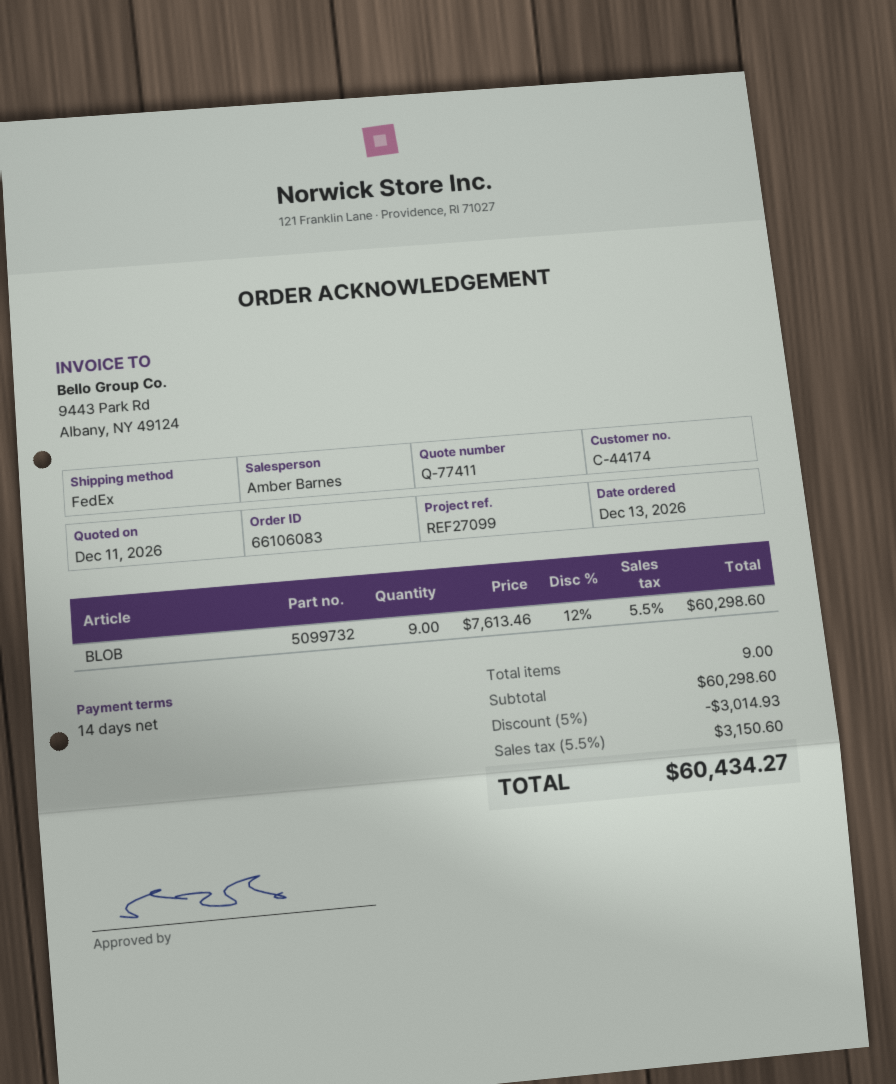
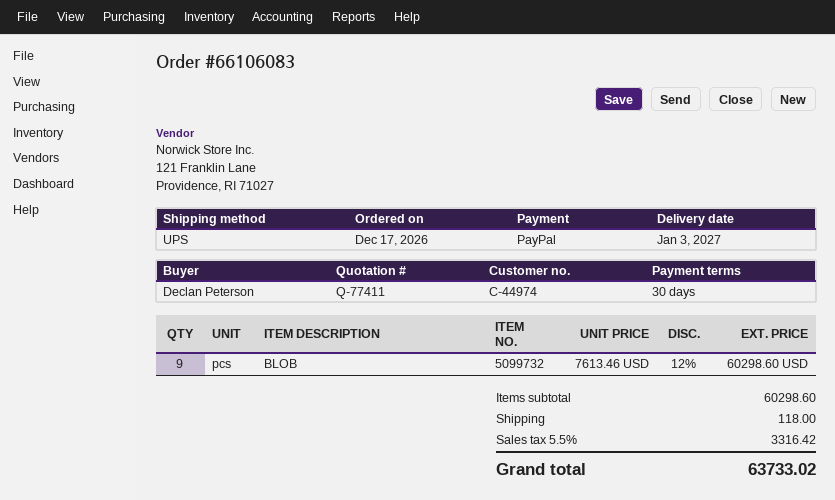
order date: 2026-12-13 -> 2026-12-17
payment terms: 14 days -> 30 days
customer number: C-44174 -> C-44974
shipping method: FedEx -> UPS
discount: 5% = 3014.93 -> none
shipping: none -> 118.00
tax: 5.5% = 3150.60 -> 5.5% = 3316.42
total: 60434.27 -> 63733.02

